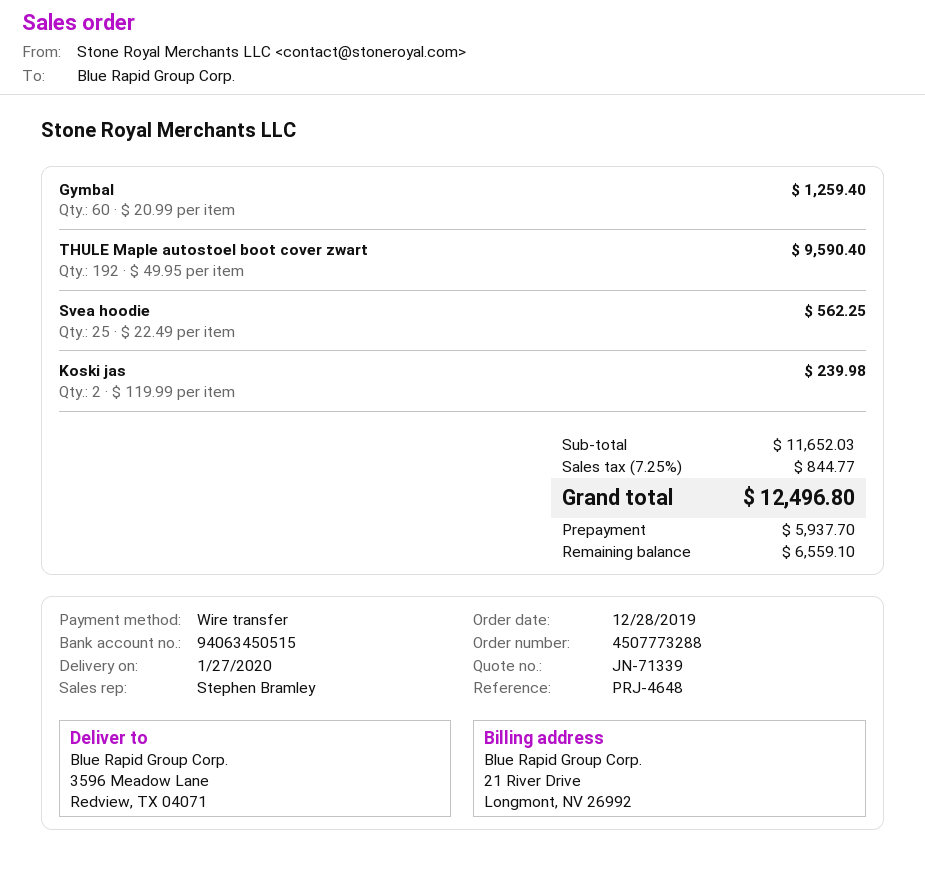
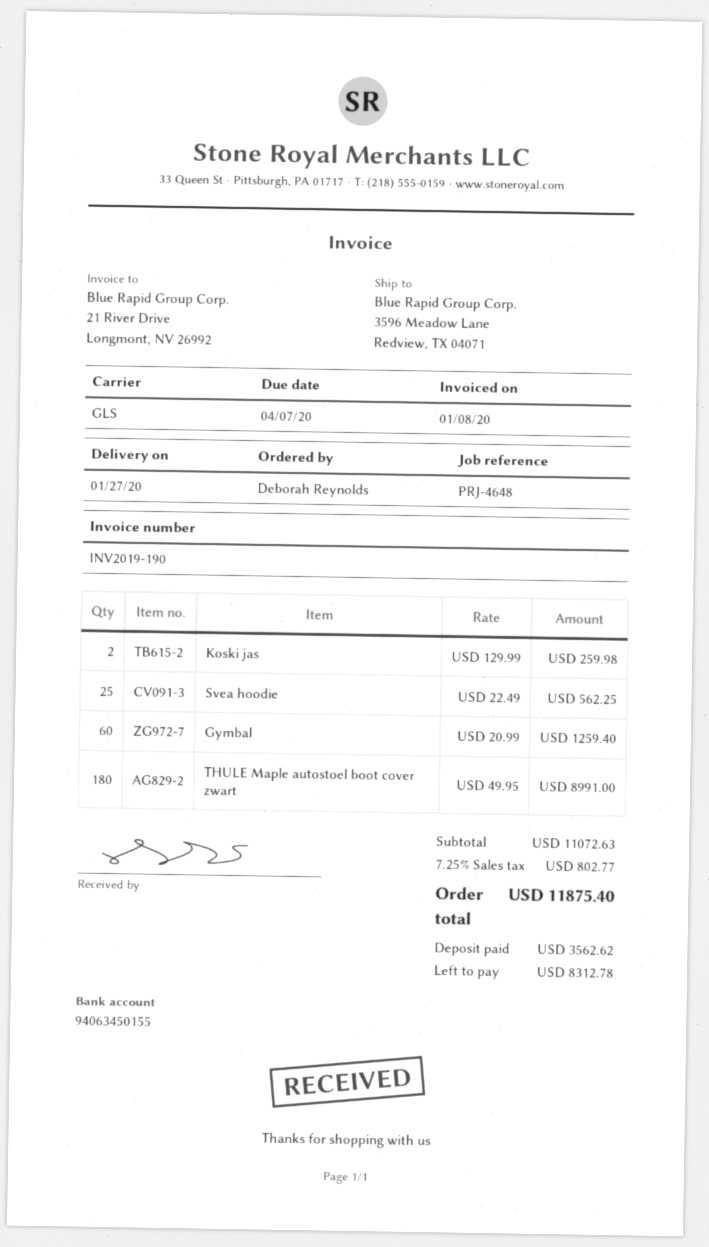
bank account: 94063450515 -> 94063450155
THULE Maple autostoel boot cover zwart: 192 x 49.95 = 9590.40 -> 180 x 49.95 = 8991.00
Koski jas: 2 x 119.99 = 239.98 -> 2 x 129.99 = 259.98
subtotal: 11652.03 -> 11072.63
tax: 7.25% = 844.77 -> 7.25% = 802.77
total: 12496.80 -> 11875.40
deposit: 5937.70 -> 3562.62
balance: 6559.10 -> 8312.78

